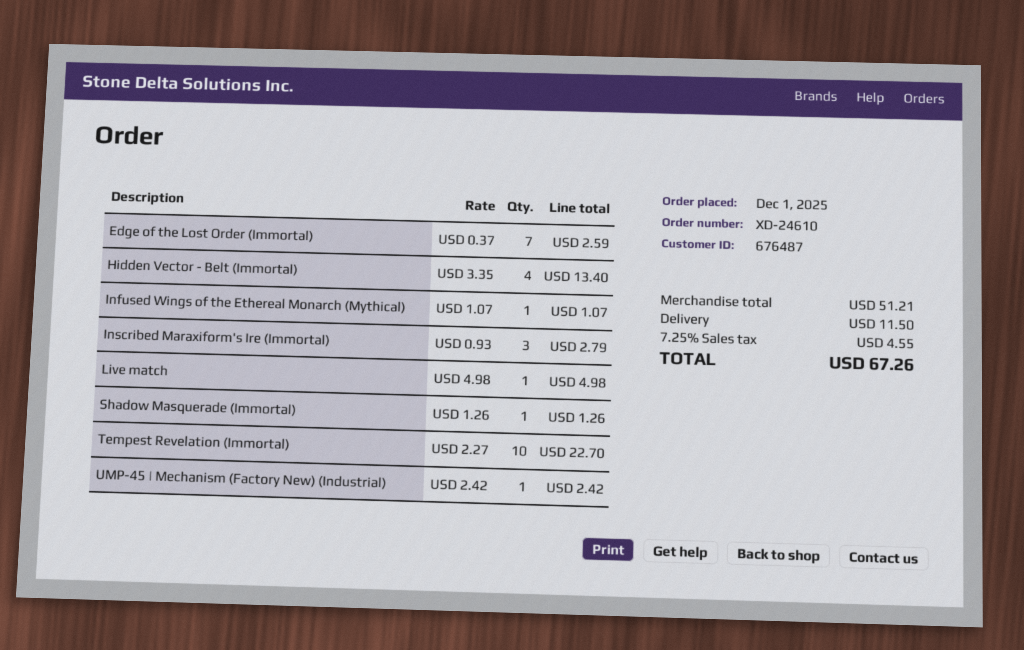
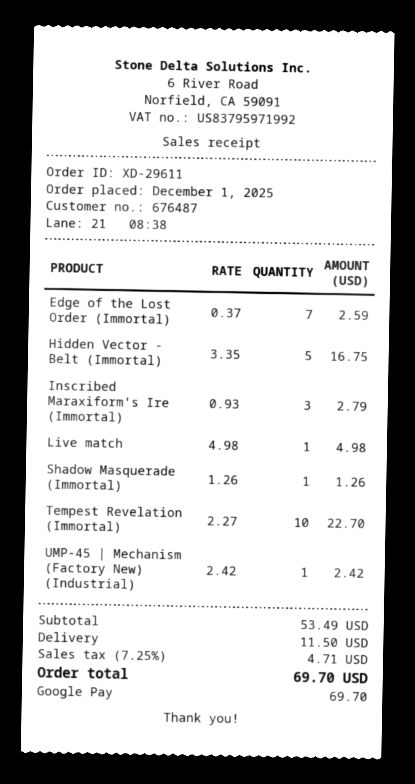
order number: XD-24610 -> XD-29611
Hidden Vector - Belt (Immortal): 4 x 3.35 = 13.40 -> 5 x 3.35 = 16.75
Infused Wings of the Ethereal Monarch (Mythical): 1 x 1.07 = 1.07 -> none
subtotal: 51.21 -> 53.49
tax: 7.25% = 4.55 -> 7.25% = 4.71
total: 67.26 -> 69.70

